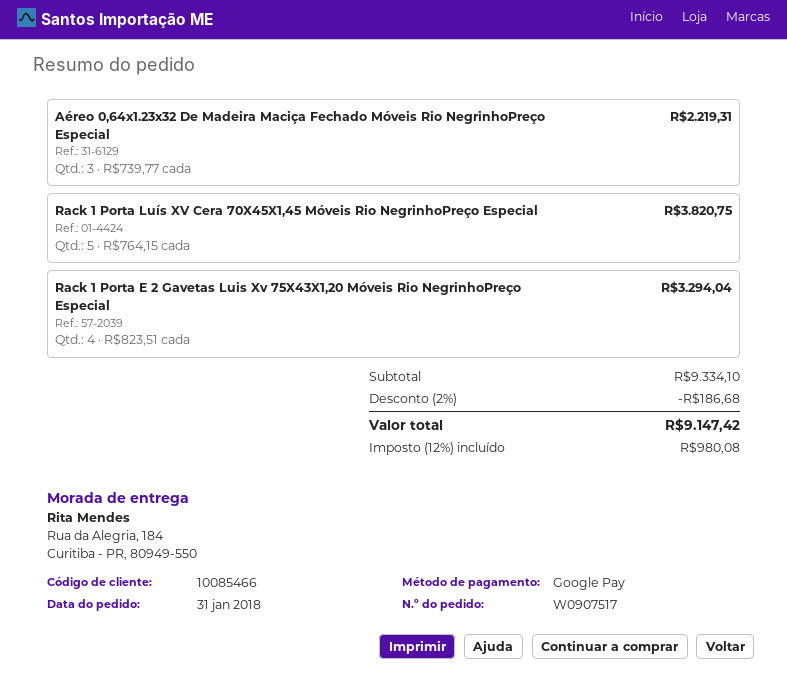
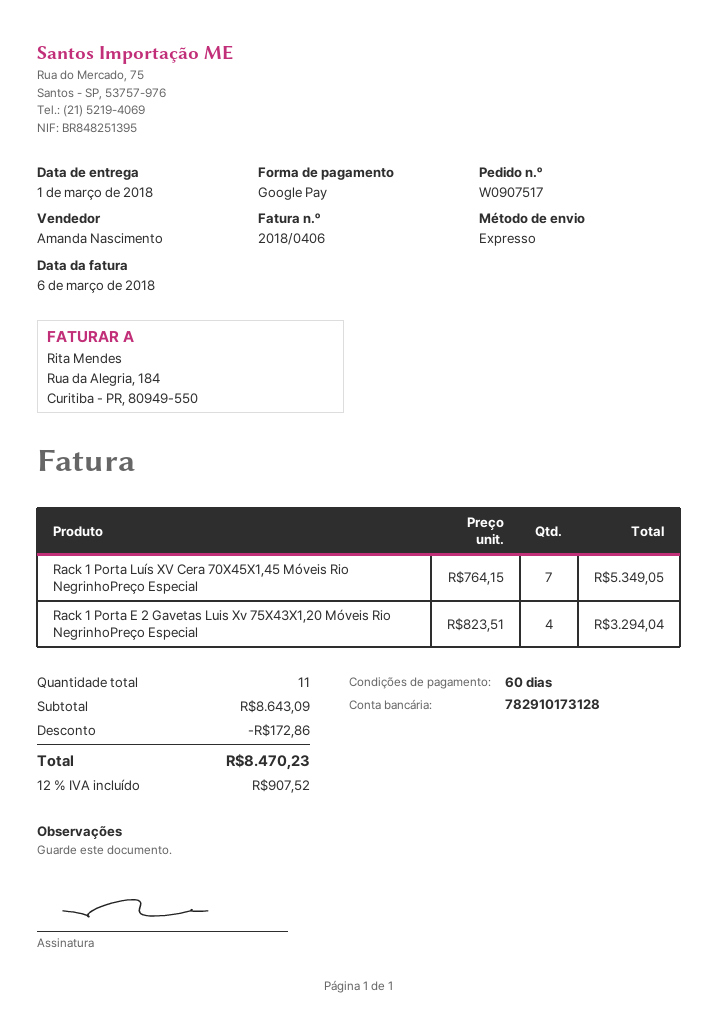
Aéreo 0,64x1.23x32 De Madeira Maciça Fechado Móveis Rio NegrinhoPreço Especial: 3 x 739.77 = 2219.31 -> none
Rack 1 Porta Luís XV Cera 70X45X1,45 Móveis Rio NegrinhoPreço Especial: 5 x 764.15 = 3820.75 -> 7 x 764.15 = 5349.05
subtotal: 9334.10 -> 8643.09
discount: 186.68 -> 172.86
tax: 12% = 980.08 -> 12% = 907.52
total: 9147.42 -> 8470.23

